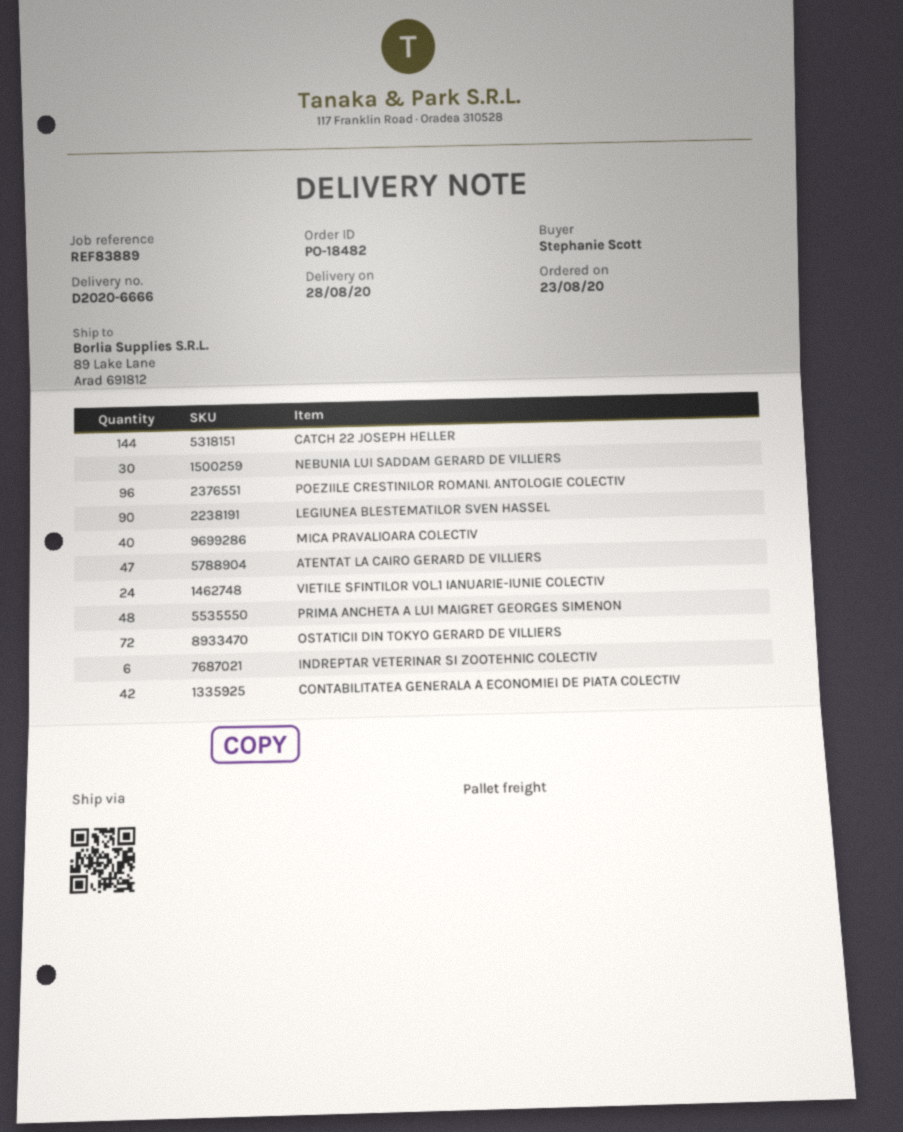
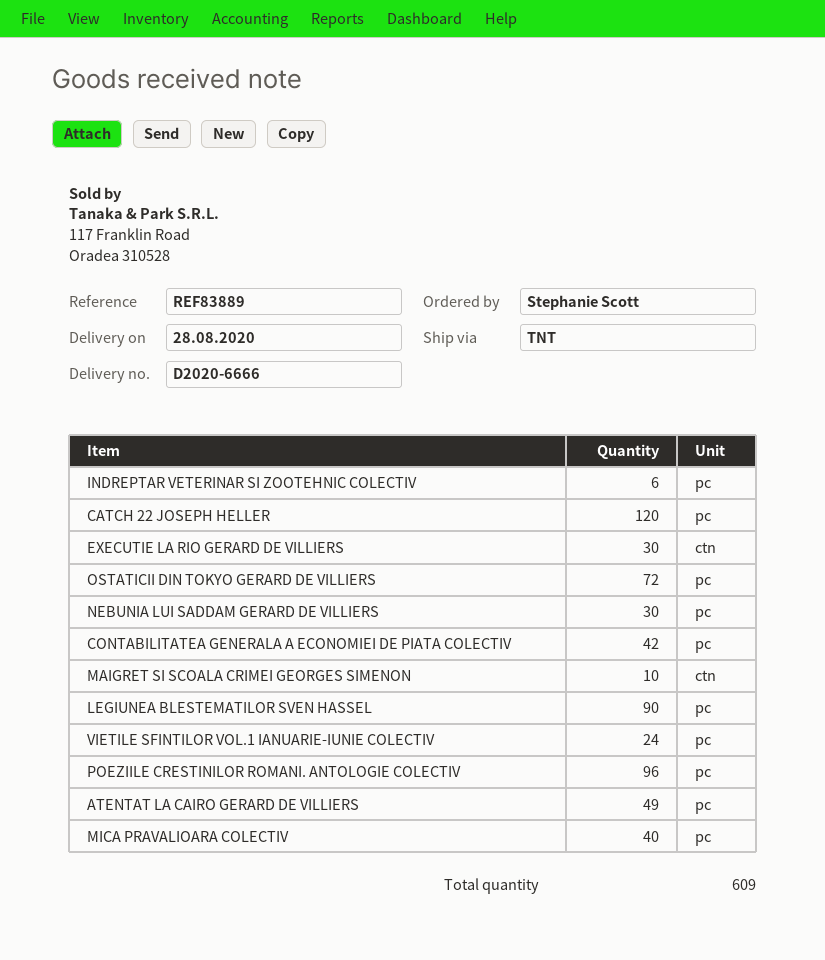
shipping method: pallet freight -> TNT
CATCH 22 JOSEPH HELLER: 144 -> 120
ATENTAT LA CAIRO GERARD DE VILLIERS: 47 -> 49
PRIMA ANCHETA A LUI MAIGRET GEORGES SIMENON: 48 -> none
EXECUTIE LA RIO GERARD DE VILLIERS: none -> 30
MAIGRET SI SCOALA CRIMEI GEORGES SIMENON: none -> 10

